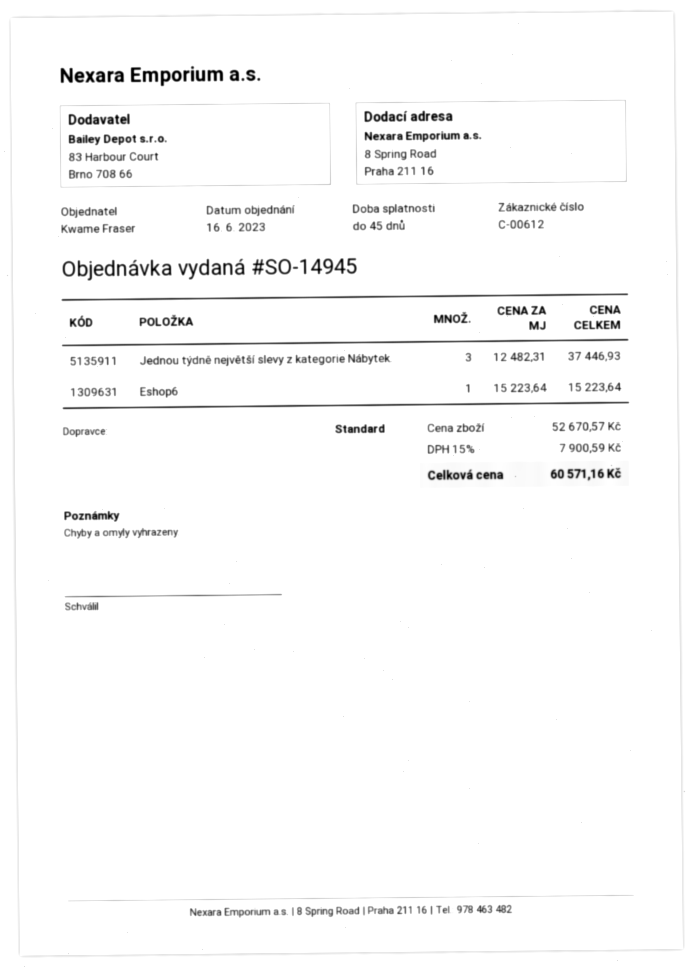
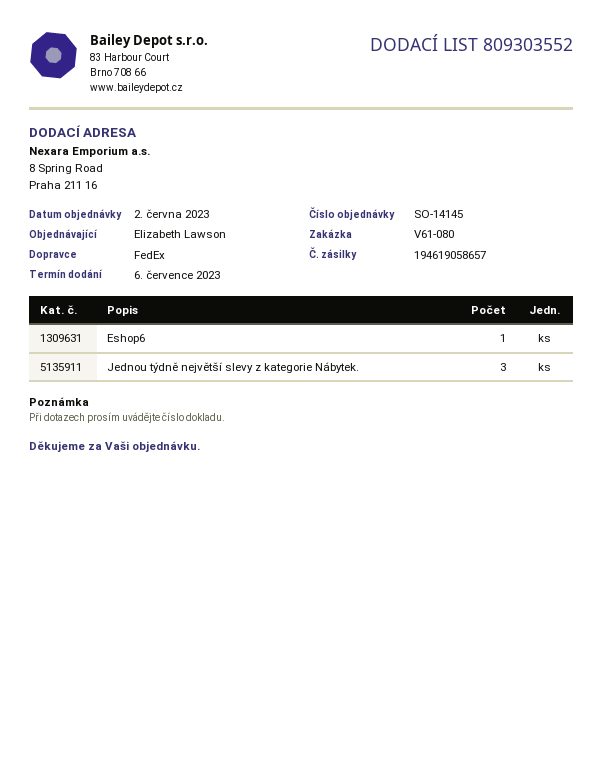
order number: SO-14945 -> SO-14145
order date: 2023-06-16 -> 2023-06-02
ordered by: Kwame Fraser -> Elizabeth Lawson
shipping method: standard -> FedEx

